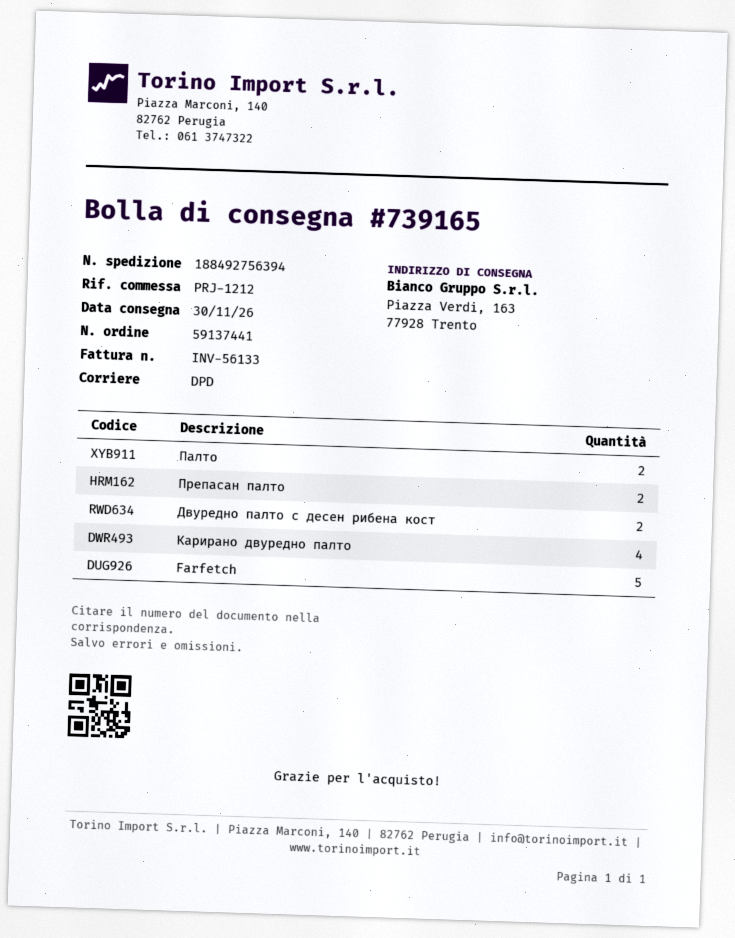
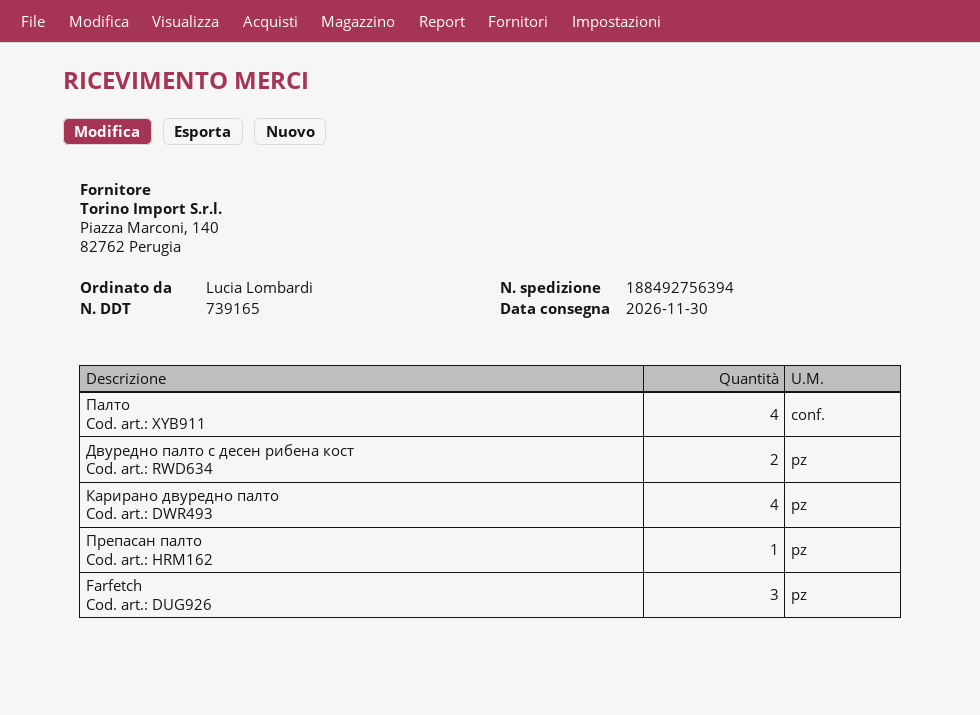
Палто: 2 -> 4
Препасан палто: 2 -> 1
Farfetch: 5 -> 3

